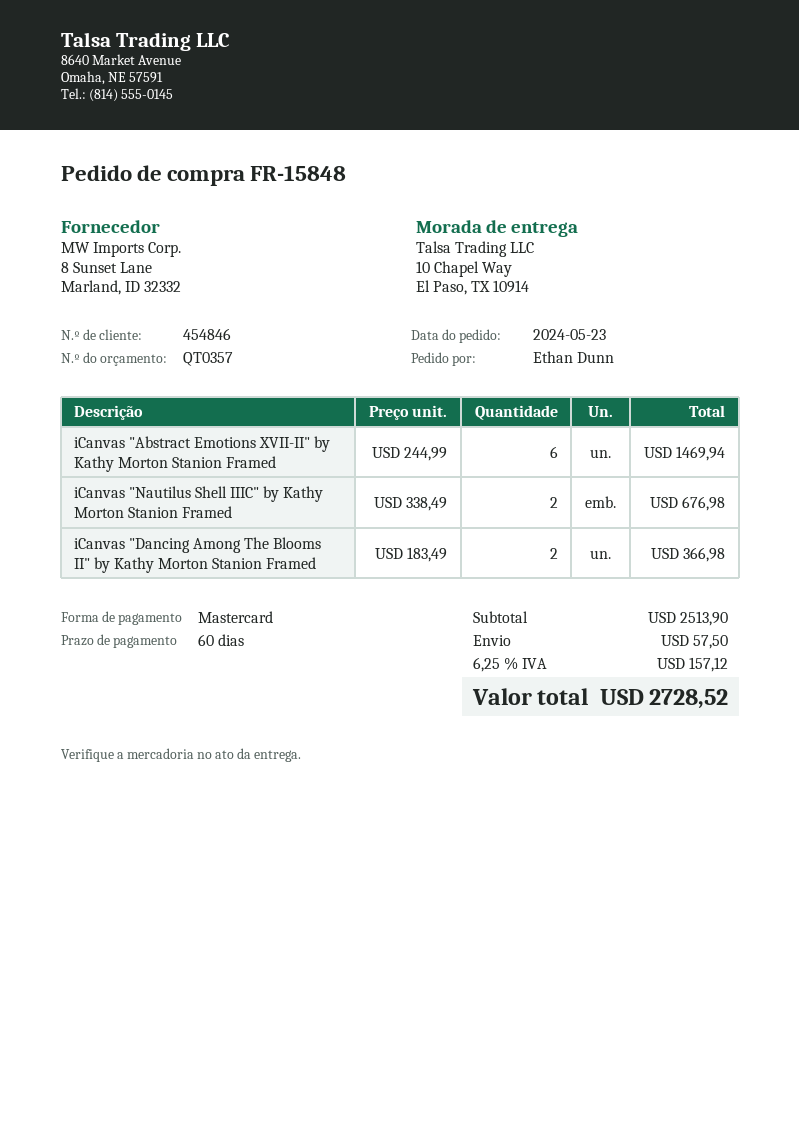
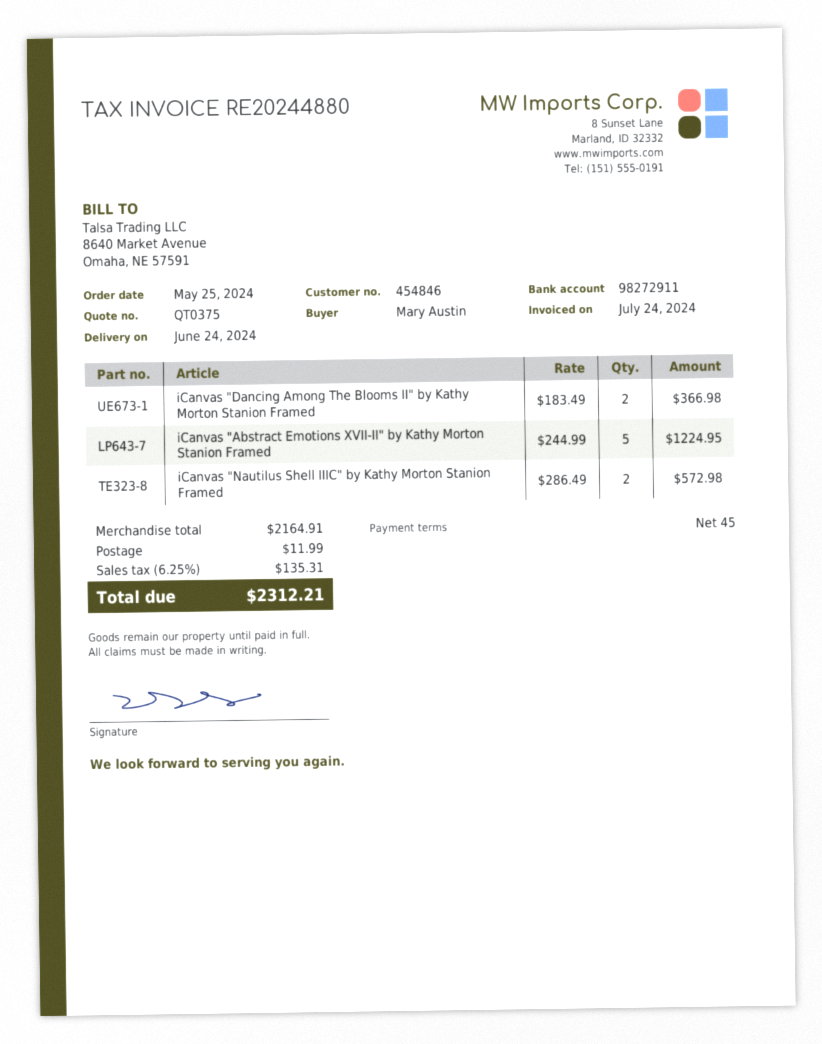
quote number: QT0357 -> QT0375
order date: 2024-05-23 -> 2024-05-25
payment terms: 60 days -> 45 days
ordered by: Ethan Dunn -> Mary Austin
iCanvas "Abstract Emotions XVII-II" by Kathy Morton Stanion Framed: 6 x 244.99 = 1469.94 -> 5 x 244.99 = 1224.95
iCanvas "Nautilus Shell IIIC" by Kathy Morton Stanion Framed: 2 x 338.49 = 676.98 -> 2 x 286.49 = 572.98
subtotal: 2513.90 -> 2164.91
shipping: 57.50 -> 11.99
tax: 6.25% = 157.12 -> 6.25% = 135.31
total: 2728.52 -> 2312.21

